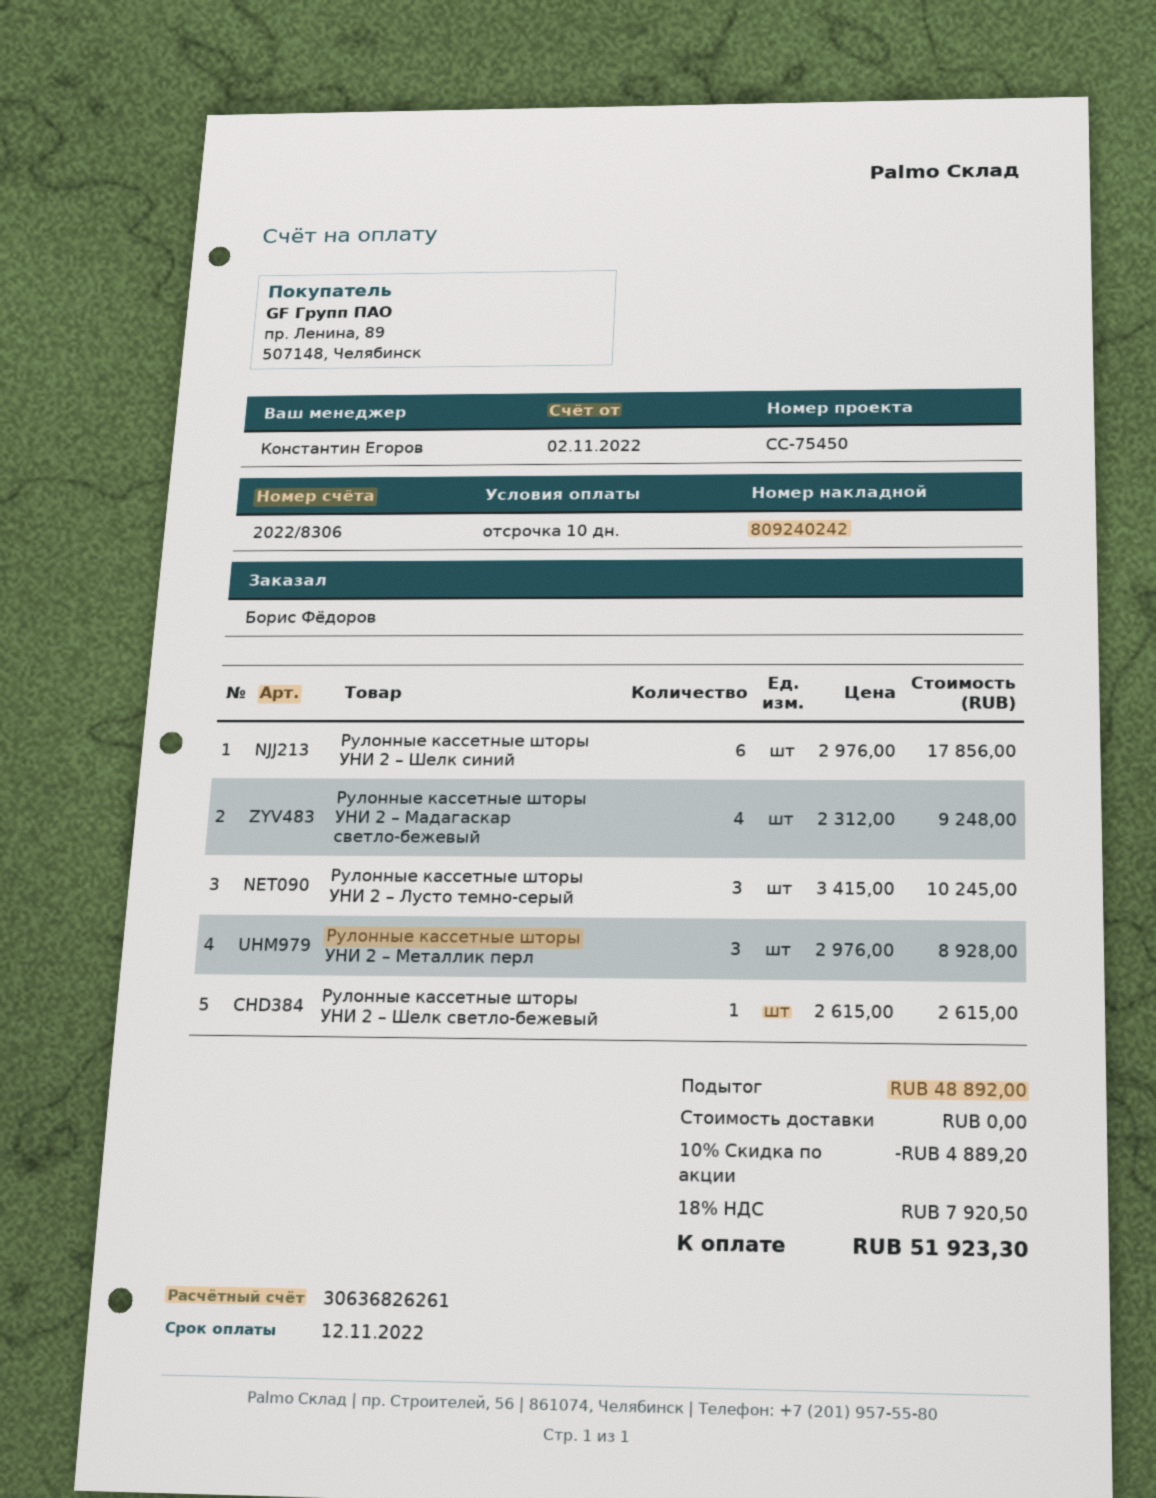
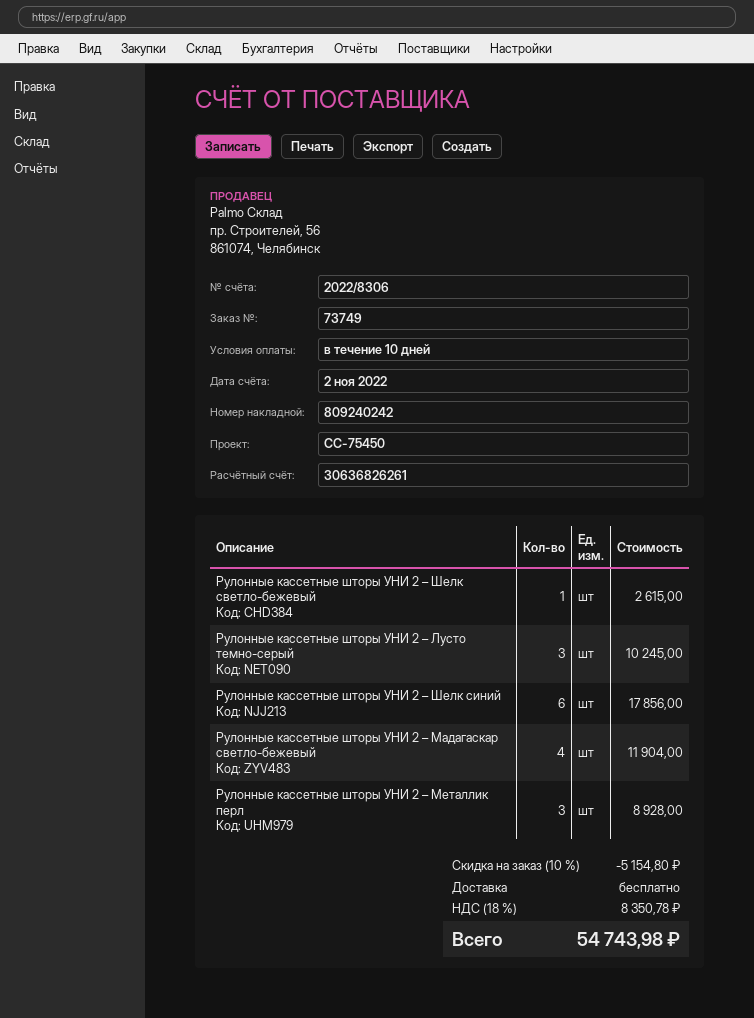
Рулонные кассетные шторы УНИ 2 – Мадагаскар светло-бежевый: 4 for 9248.00 -> 4 for 11904.00
discount: 10% = 4889.20 -> 10% = 5154.80
tax: 18% = 7920.50 -> 18% = 8350.78
total: 51923.30 -> 54743.98

